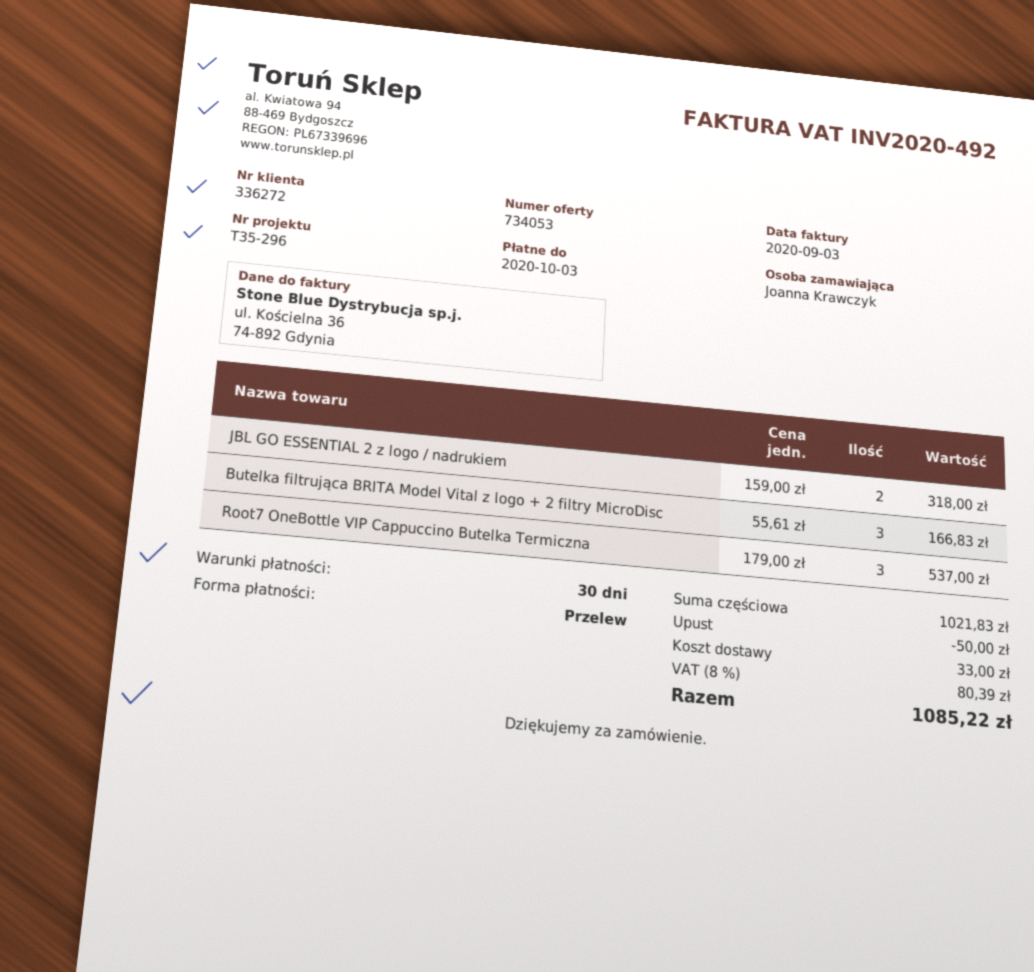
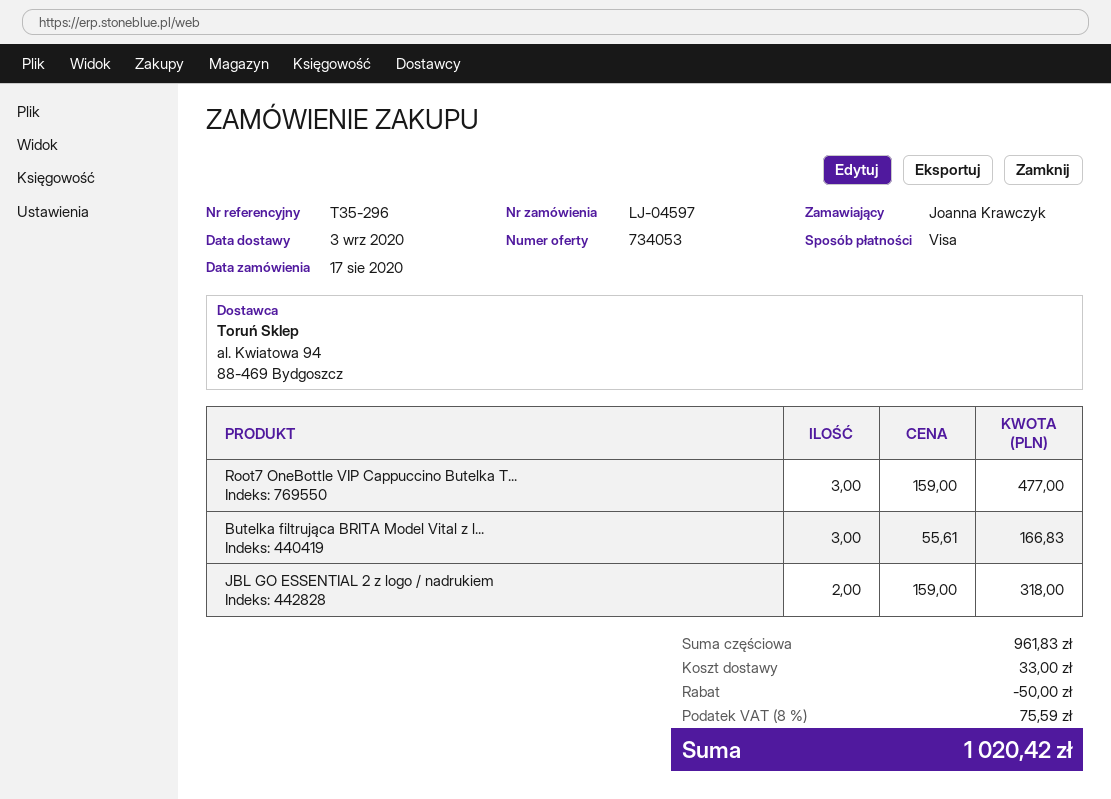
payment method: bank transfer -> Visa
Root7 OneBottle VIP Cappuccino Butelka Termiczna: 3 x 179.00 = 537.00 -> 3 x 159.00 = 477.00
subtotal: 1021.83 -> 961.83
tax: 8% = 80.39 -> 8% = 75.59
total: 1085.22 -> 1020.42

